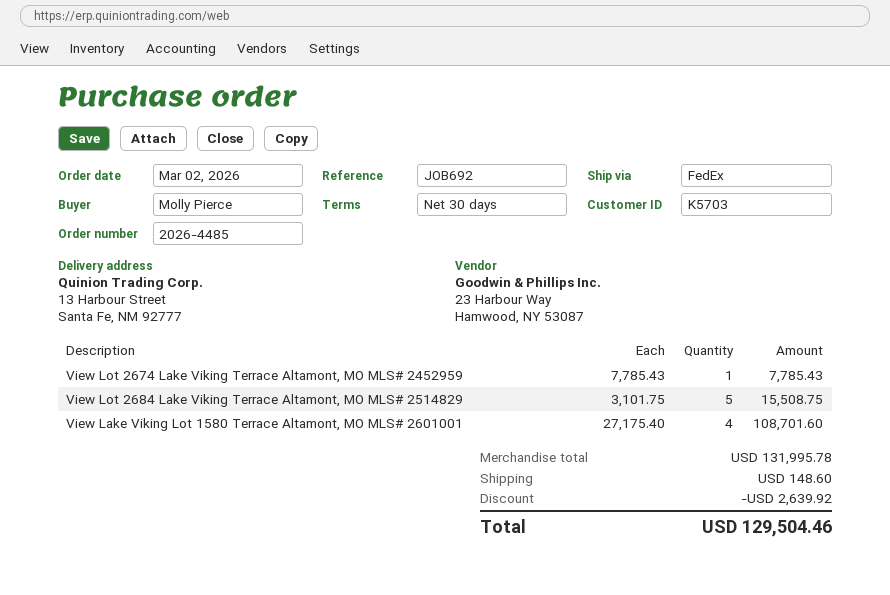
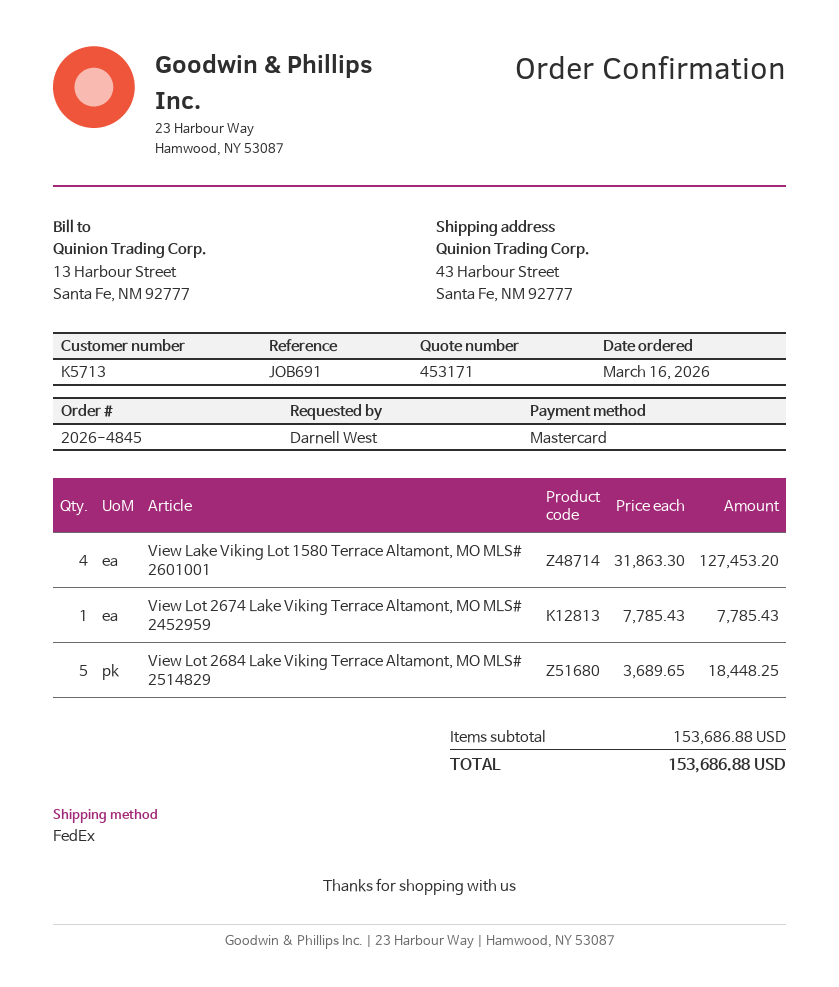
order number: 2026-4485 -> 2026-4845
order date: 2026-03-02 -> 2026-03-16
customer number: K5703 -> K5713
reference: JOB692 -> JOB691
ordered by: Molly Pierce -> Darnell West
ship to: 13 Harbour Street, Santa Fe, NM 92777 -> 43 Harbour Street, Santa Fe, NM 92777
View Lot 2684 Lake Viking Terrace Altamont, MO MLS# 2514829: 5 x 3101.75 = 15508.75 -> 5 x 3689.65 = 18448.25
View Lake Viking Lot 1580 Terrace Altamont, MO MLS# 2601001: 4 x 27175.40 = 108701.60 -> 4 x 31863.30 = 127453.20
subtotal: 131995.78 -> 153686.88
discount: 2639.92 -> none
shipping: 148.60 -> none
total: 129504.46 -> 153686.88

